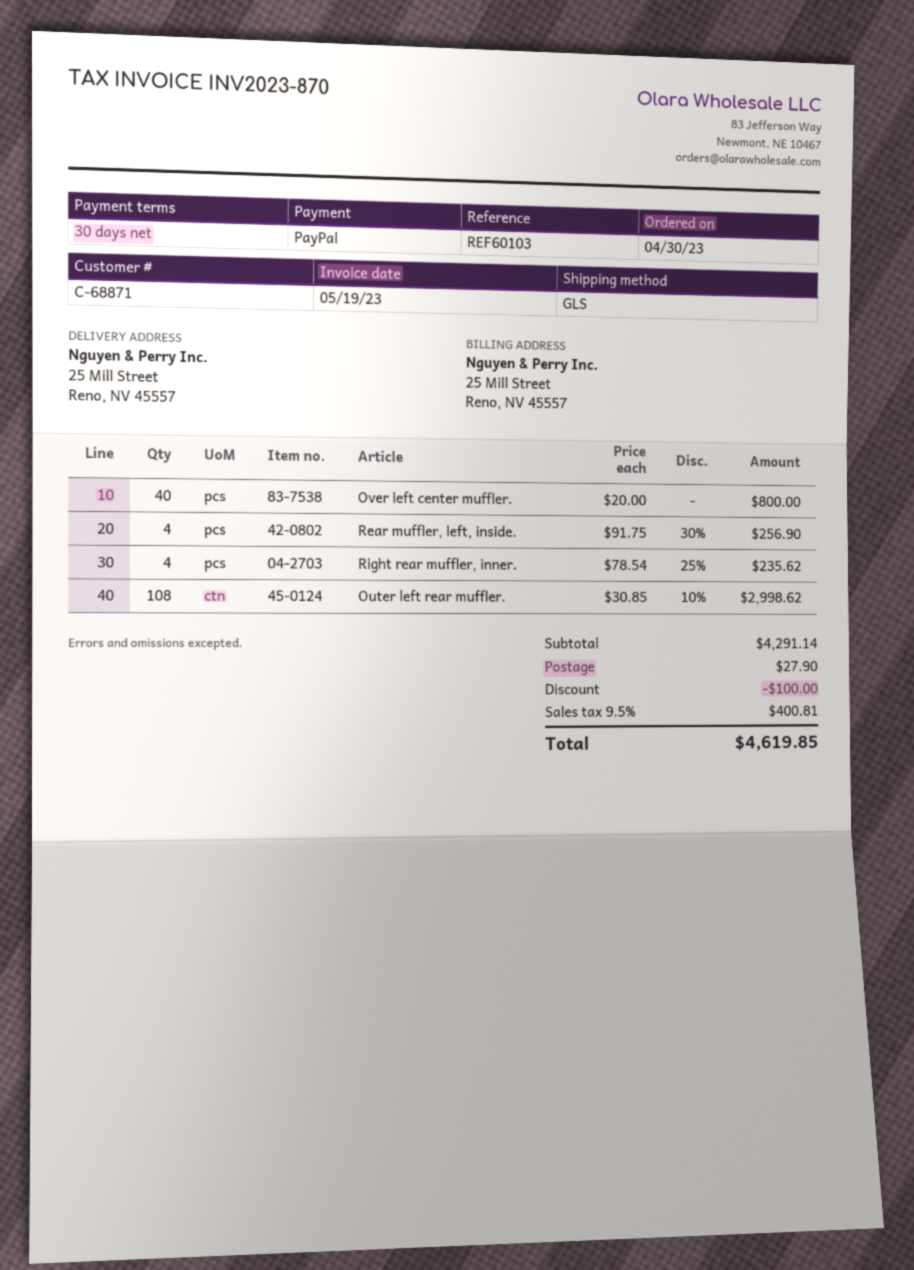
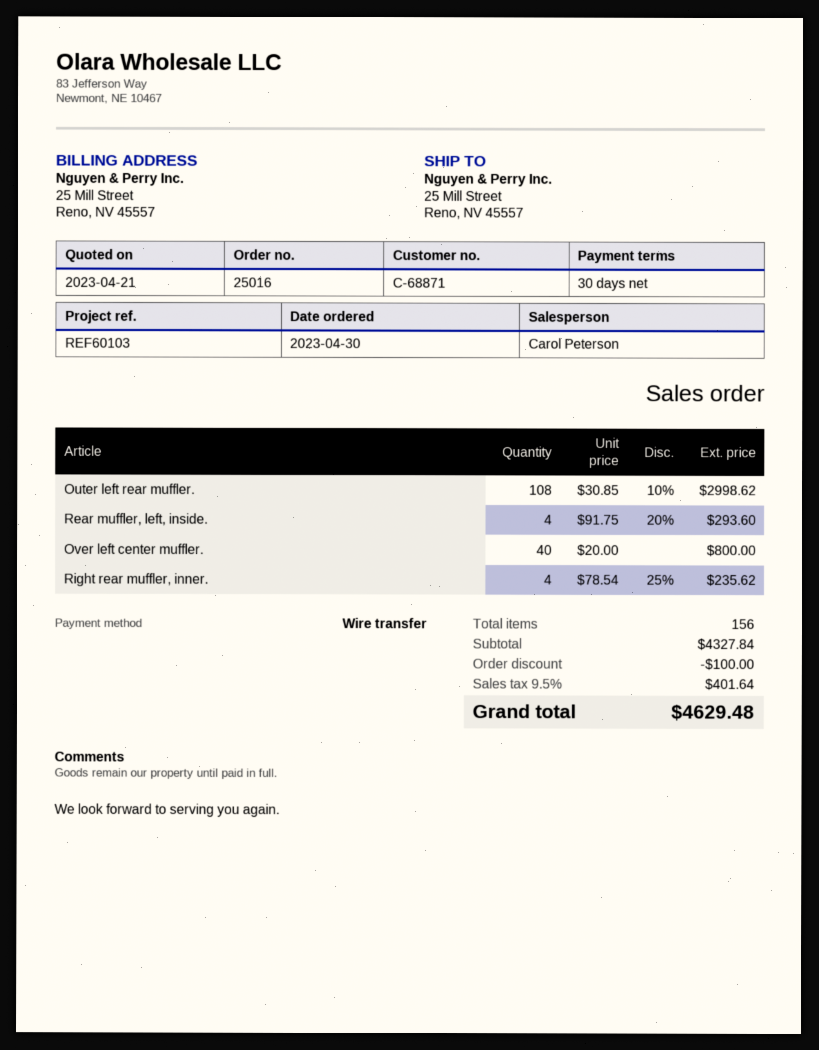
payment method: PayPal -> bank transfer
Rear muffler, left, inside.: 4 x 91.75 - 30% = 256.90 -> 4 x 91.75 - 20% = 293.60
subtotal: 4291.14 -> 4327.84
shipping: 27.90 -> none
tax: 9.5% = 400.81 -> 9.5% = 401.64
total: 4619.85 -> 4629.48

